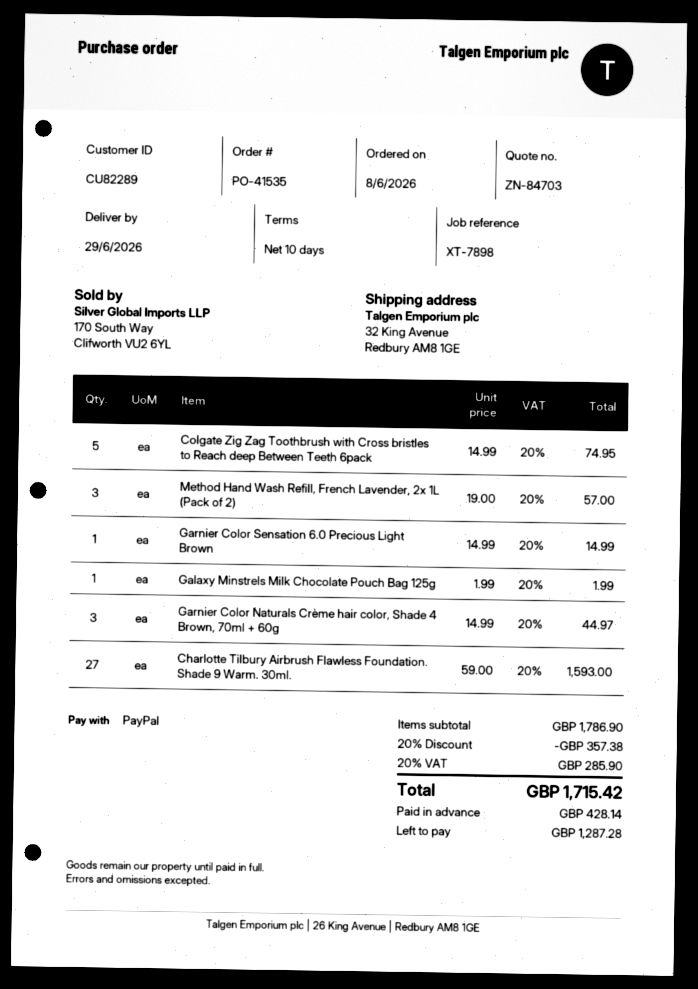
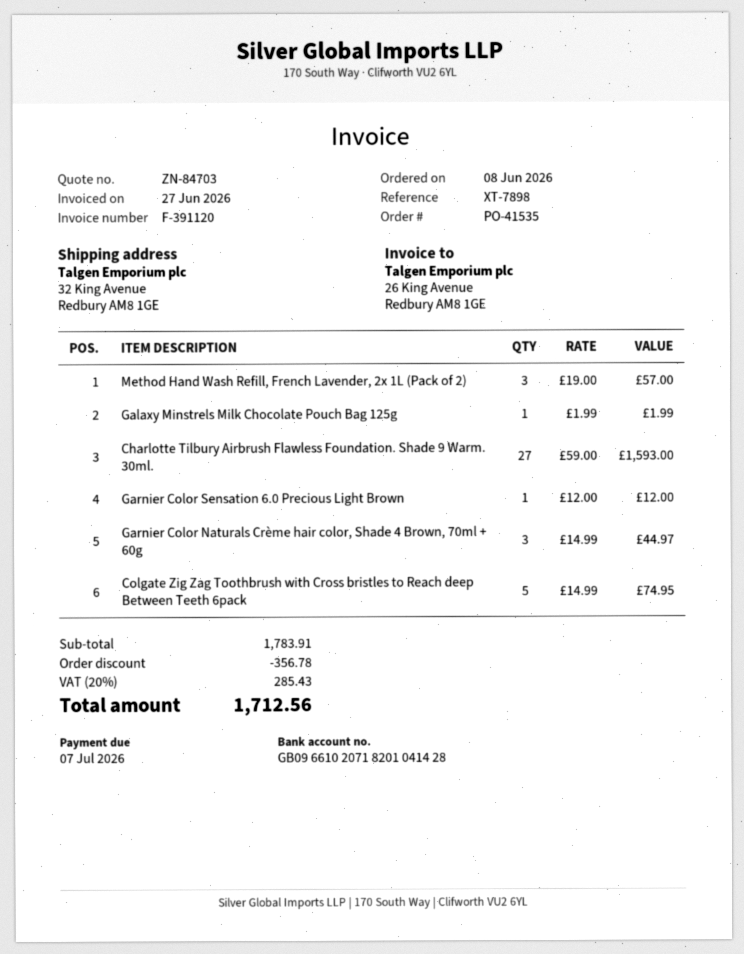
Garnier Color Sensation 6.0 Precious Light Brown: 1 x 14.99 = 14.99 -> 1 x 12.00 = 12.00
subtotal: 1786.90 -> 1783.91
discount: 357.38 -> 356.78
tax: 20% = 285.90 -> 20% = 285.43
total: 1715.42 -> 1712.56

